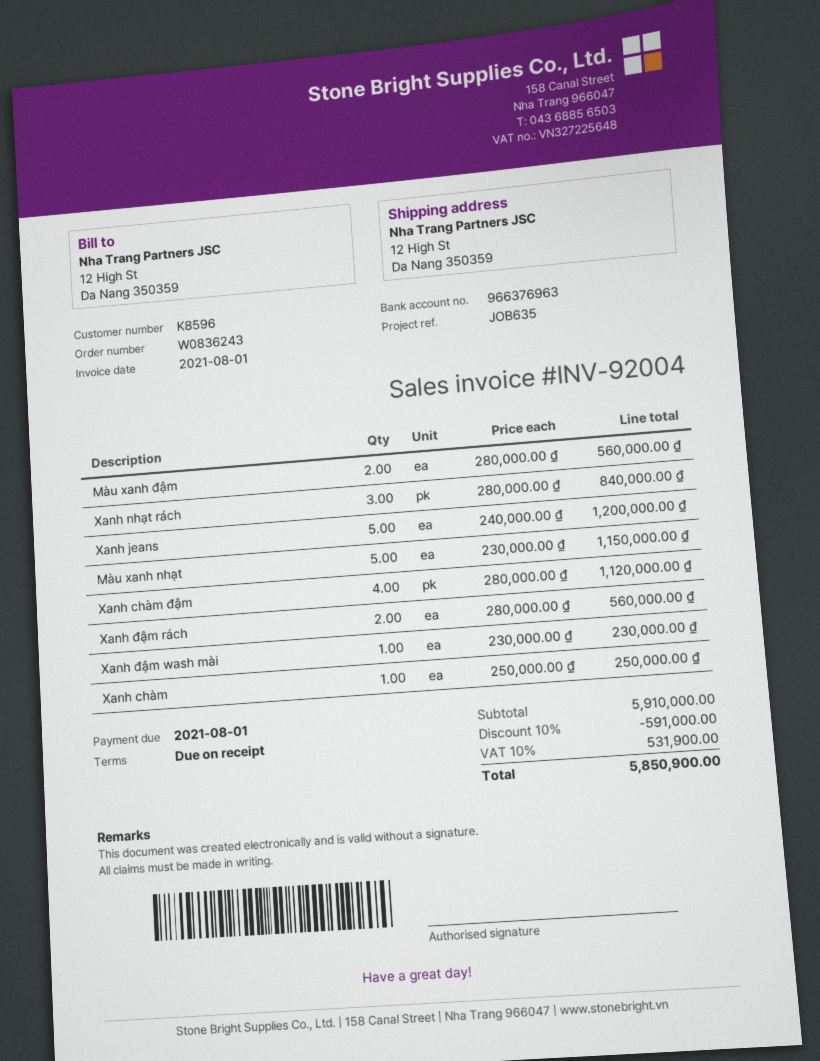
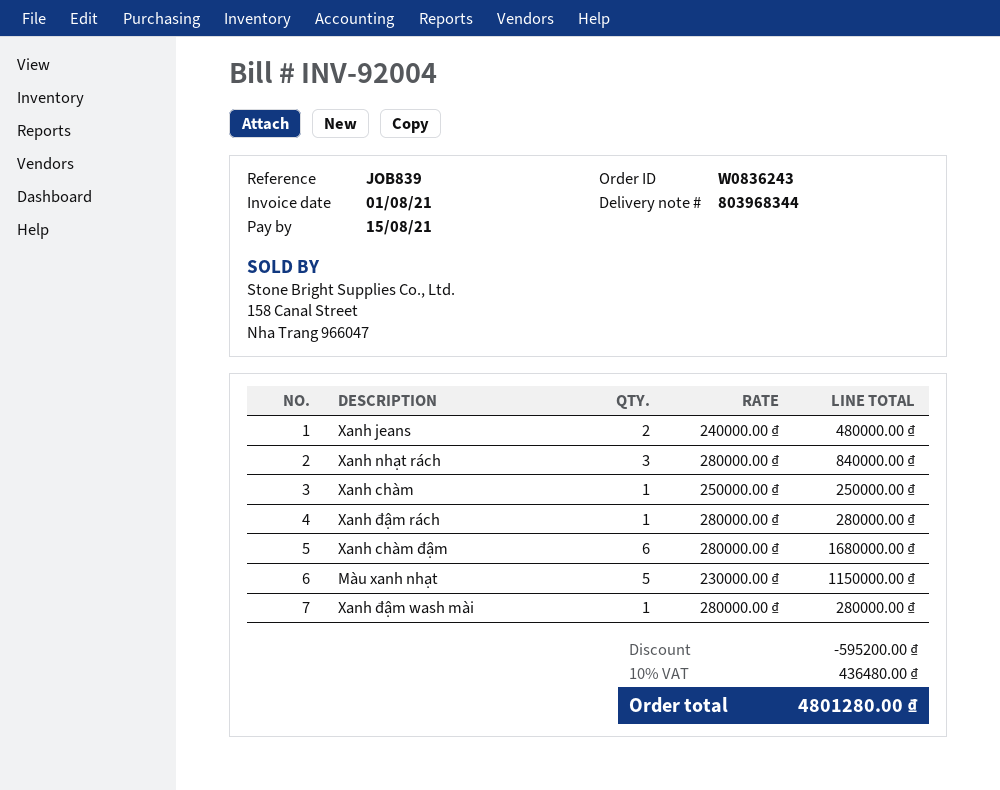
due date: 2021-08-01 -> 2021-08-15
reference: JOB635 -> JOB839
Màu xanh đậm: 2 x 280000.00 = 560000.00 -> none
Xanh jeans: 5 x 240000.00 = 1200000.00 -> 2 x 240000.00 = 480000.00
Xanh chàm đậm: 4 x 280000.00 = 1120000.00 -> 6 x 280000.00 = 1680000.00
Xanh đậm rách: 2 x 280000.00 = 560000.00 -> 1 x 280000.00 = 280000.00
Xanh đậm wash mài: 1 x 230000.00 = 230000.00 -> 1 x 280000.00 = 280000.00
discount: 591000.00 -> 595200.00
tax: 10% = 531900.00 -> 10% = 436480.00
total: 5850900.00 -> 4801280.00

